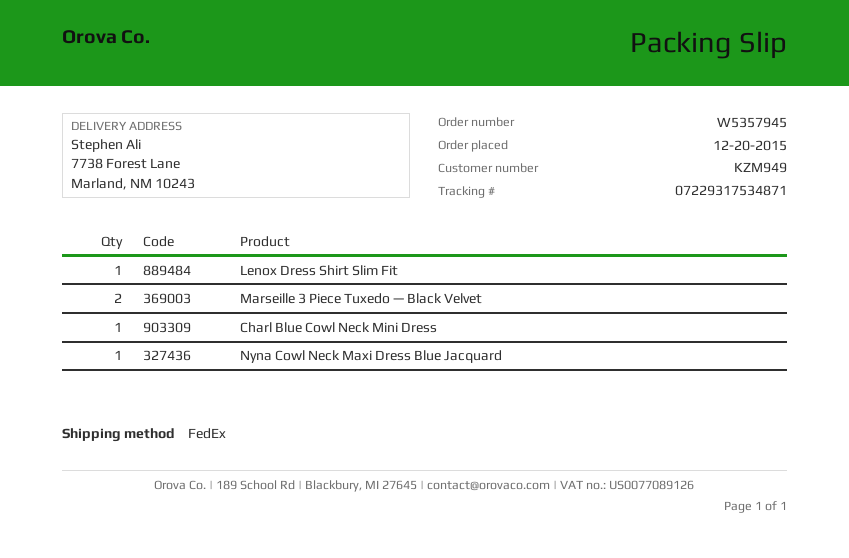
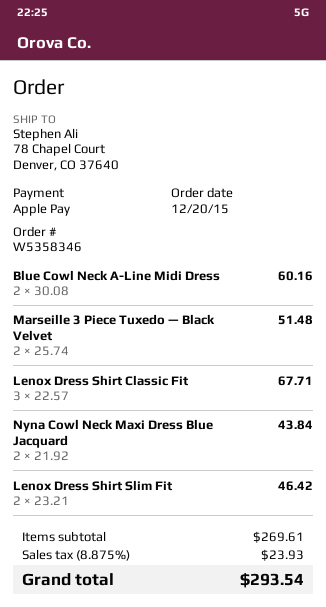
order number: W5357945 -> W5358346
ship to: 7738 Forest Lane, Marland, NM 10243 -> 78 Chapel Court, Denver, CO 37640
Lenox Dress Shirt Slim Fit: 1 -> 2
Charl Blue Cowl Neck Mini Dress: 1 -> none
Nyna Cowl Neck Maxi Dress Blue Jacquard: 1 -> 2
Blue Cowl Neck A-Line Midi Dress: none -> 2
Lenox Dress Shirt Classic Fit: none -> 3

